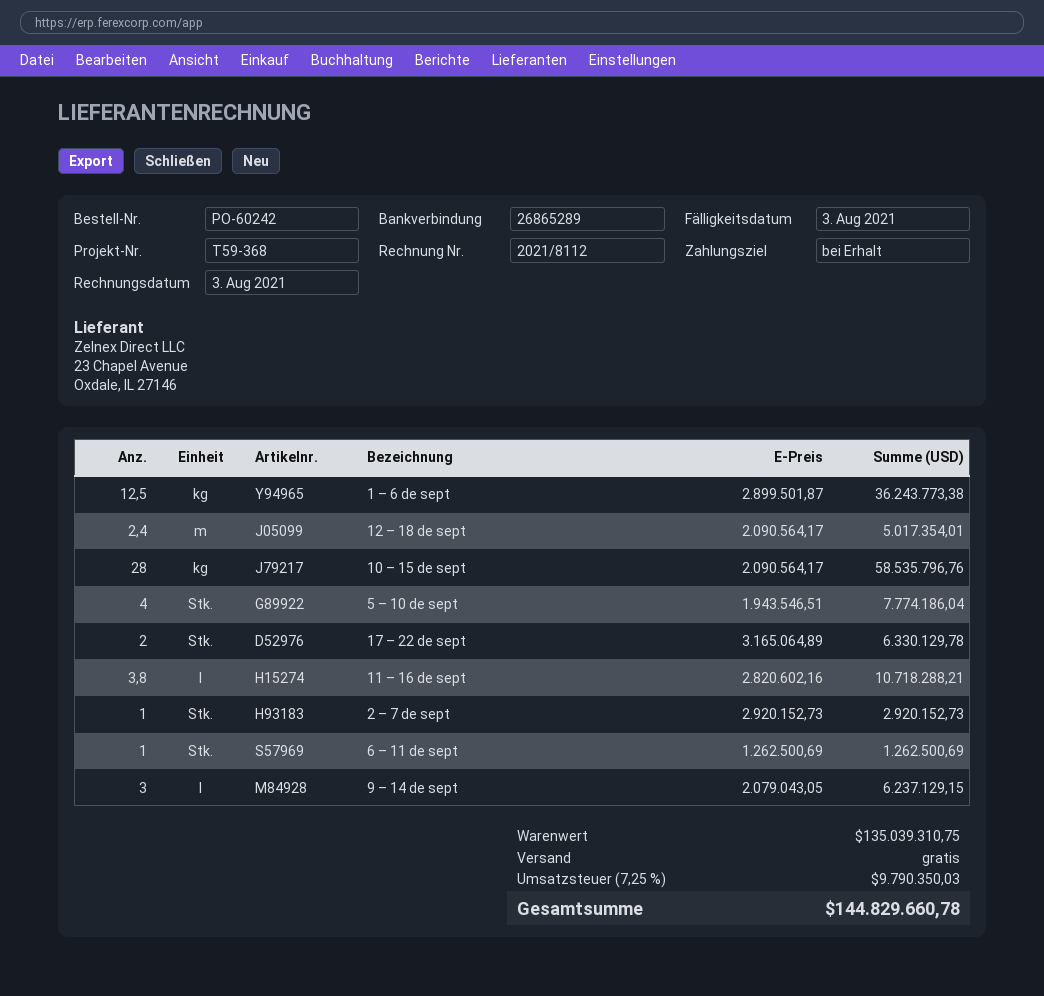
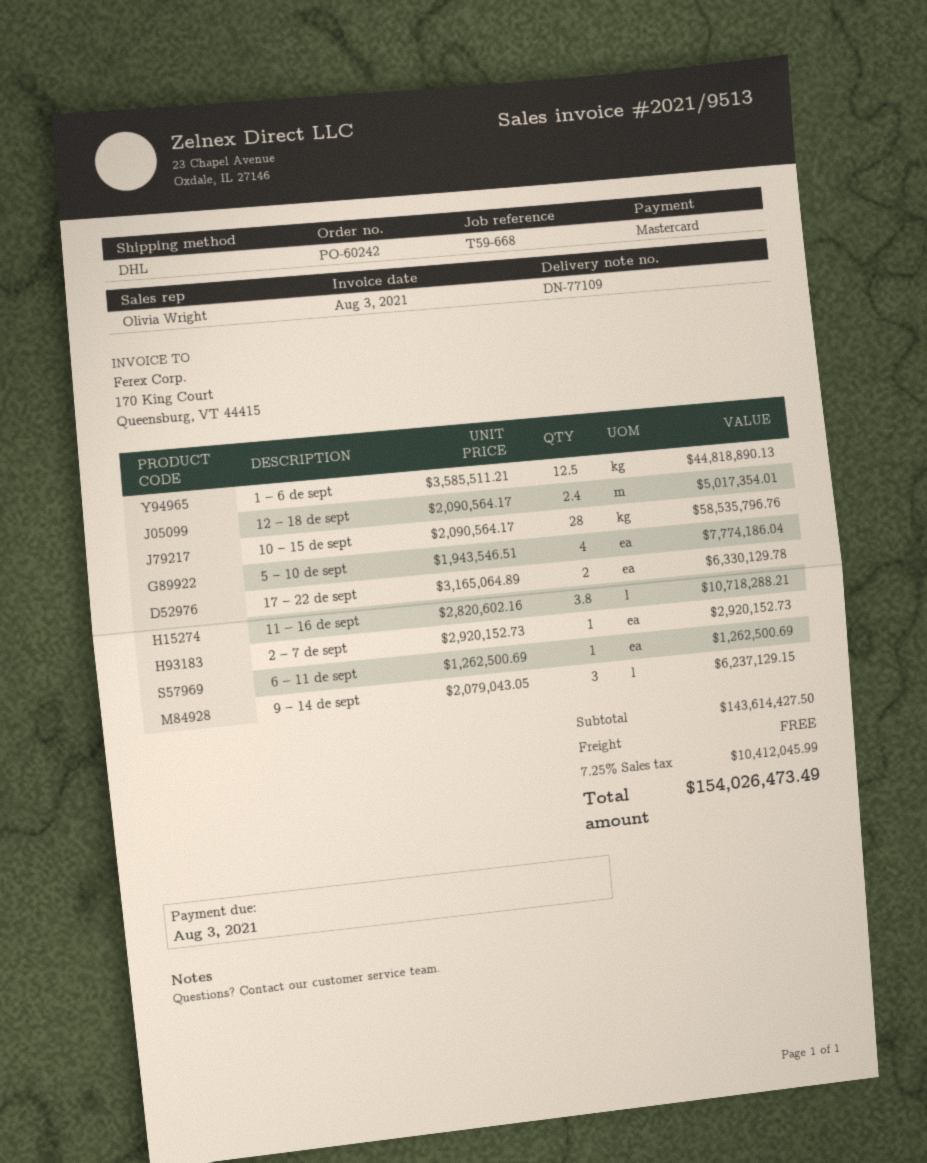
invoice number: 2021/8112 -> 2021/9513
reference: T59-368 -> T59-668
1 – 6 de sept: 12.5 x 2899501.87 = 36243773.38 -> 12.5 x 3585511.21 = 44818890.13
subtotal: 135039310.75 -> 143614427.50
tax: 7.25% = 9790350.03 -> 7.25% = 10412045.99
total: 144829660.78 -> 154026473.49

